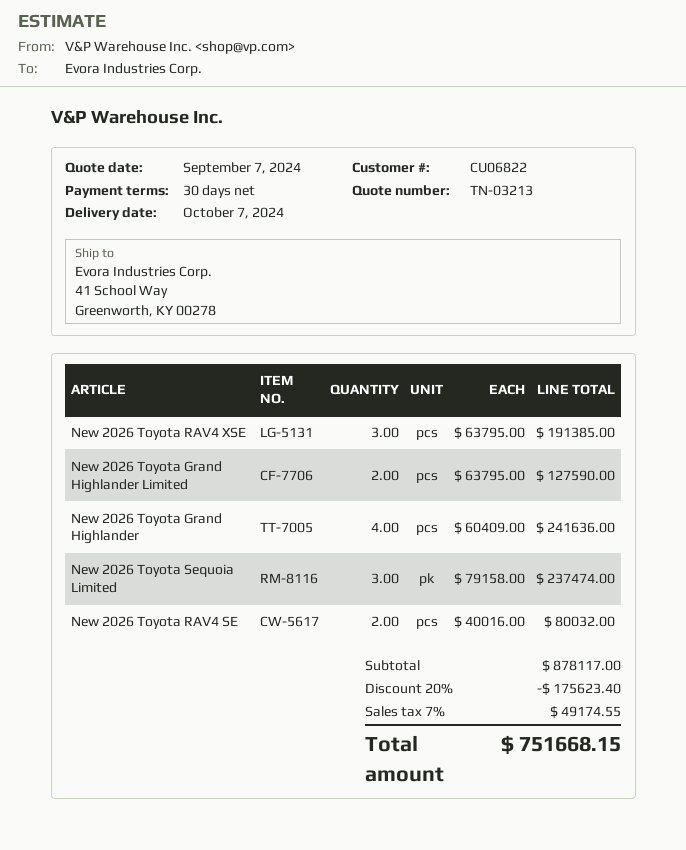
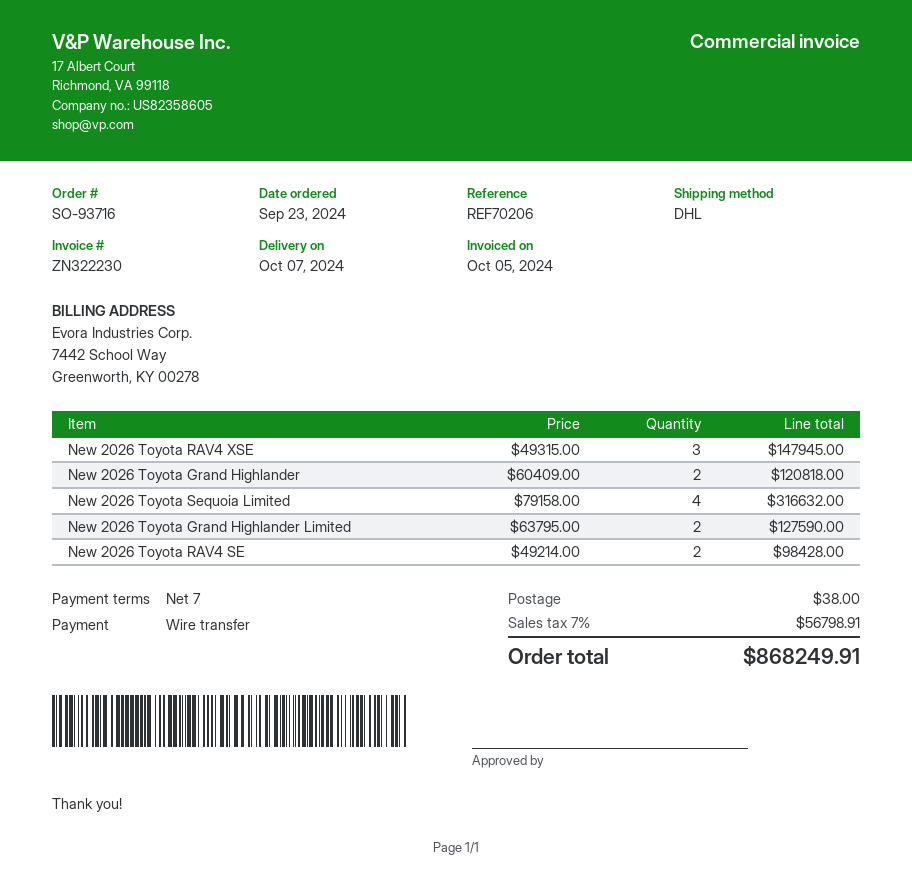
payment terms: 30 days -> 7 days
New 2026 Toyota RAV4 XSE: 3 x 63795.00 = 191385.00 -> 3 x 49315.00 = 147945.00
New 2026 Toyota Grand Highlander: 4 x 60409.00 = 241636.00 -> 2 x 60409.00 = 120818.00
New 2026 Toyota Sequoia Limited: 3 x 79158.00 = 237474.00 -> 4 x 79158.00 = 316632.00
New 2026 Toyota RAV4 SE: 2 x 40016.00 = 80032.00 -> 2 x 49214.00 = 98428.00
discount: 20% = 175623.40 -> none
shipping: none -> 38.00
tax: 7% = 49174.55 -> 7% = 56798.91
total: 751668.15 -> 868249.91

